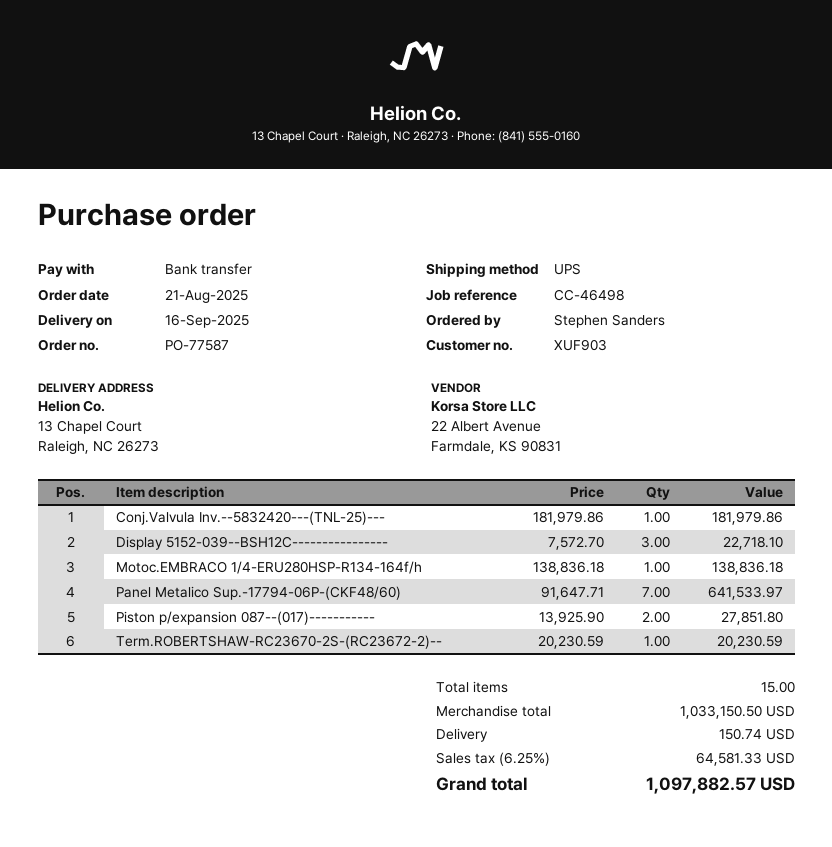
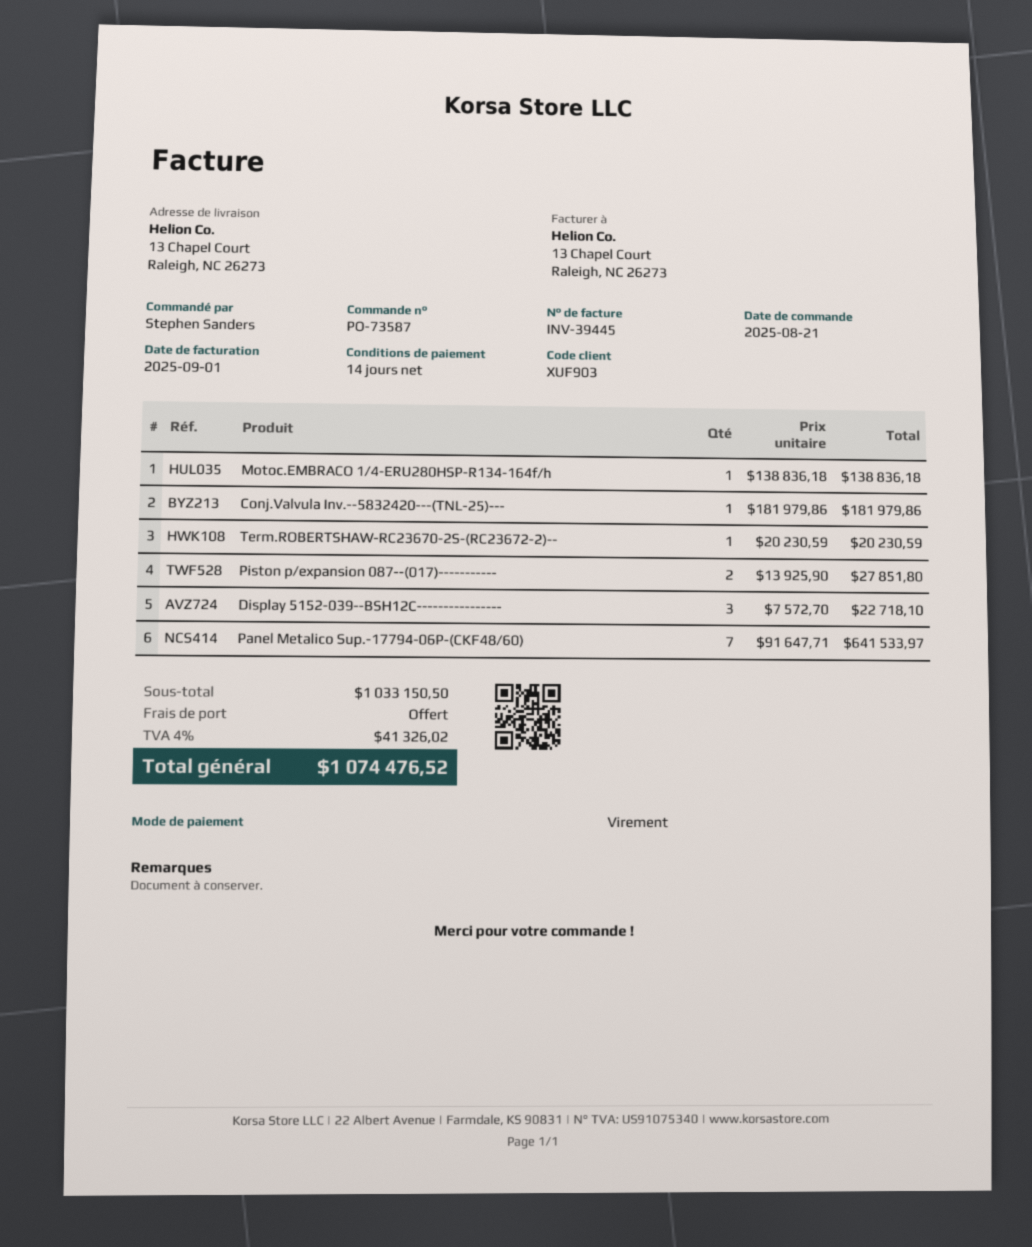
order number: PO-77587 -> PO-73587
shipping: 150.74 -> 0.00
tax: 6.25% = 64581.33 -> 4% = 41326.02
total: 1097882.57 -> 1074476.52

